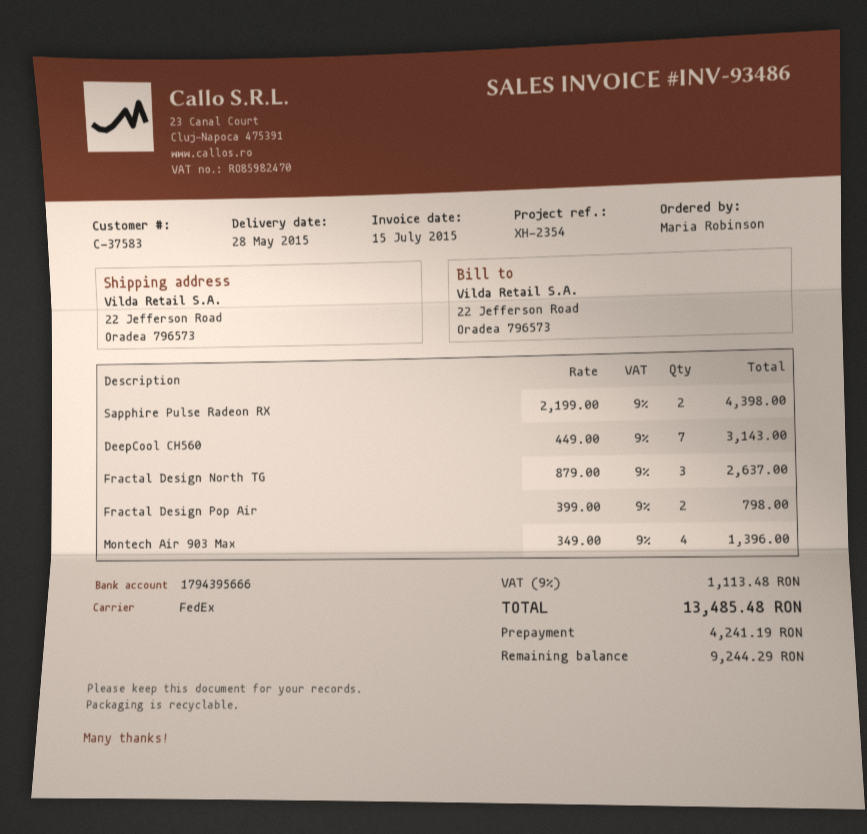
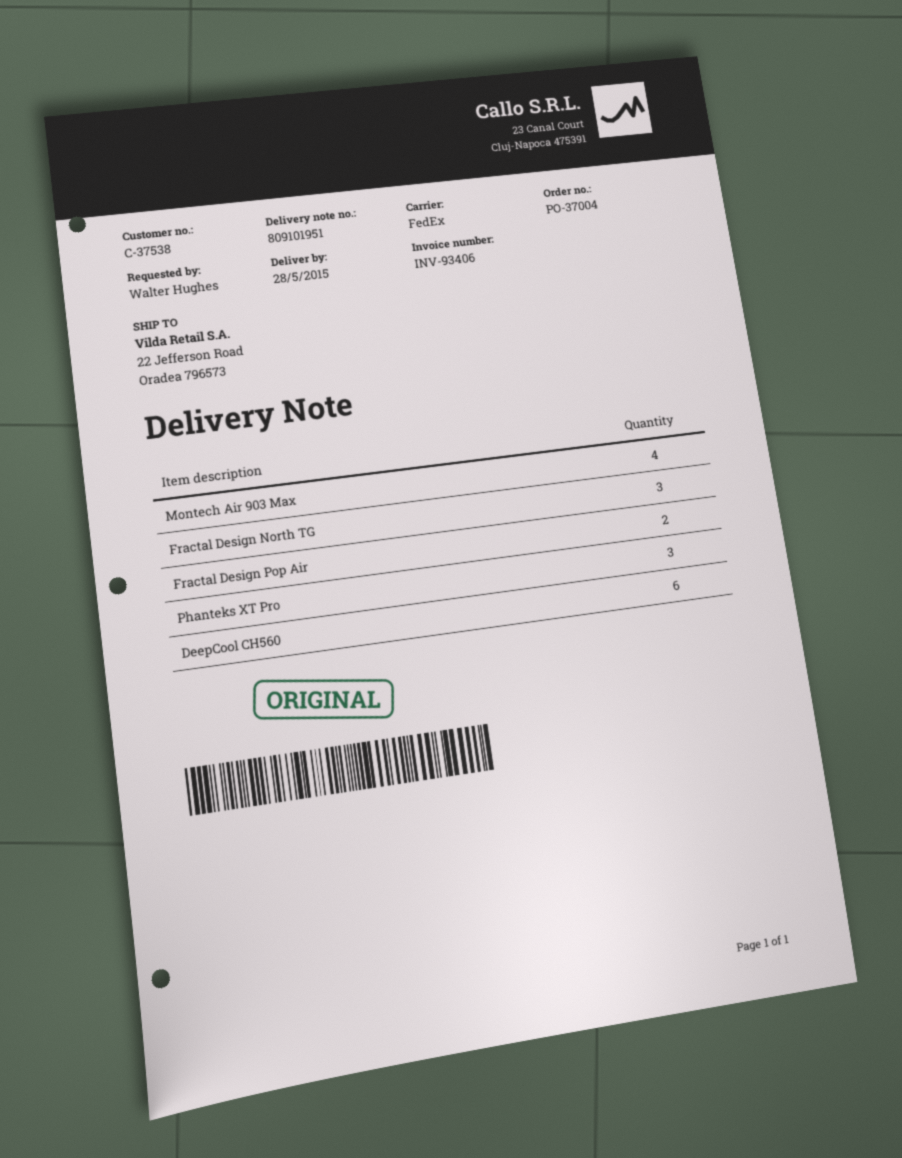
invoice number: INV-93486 -> INV-93406
customer number: C-37583 -> C-37538
ordered by: Maria Robinson -> Walter Hughes
Sapphire Pulse Radeon RX: 2 -> none
DeepCool CH560: 7 -> 6
Phanteks XT Pro: none -> 3

